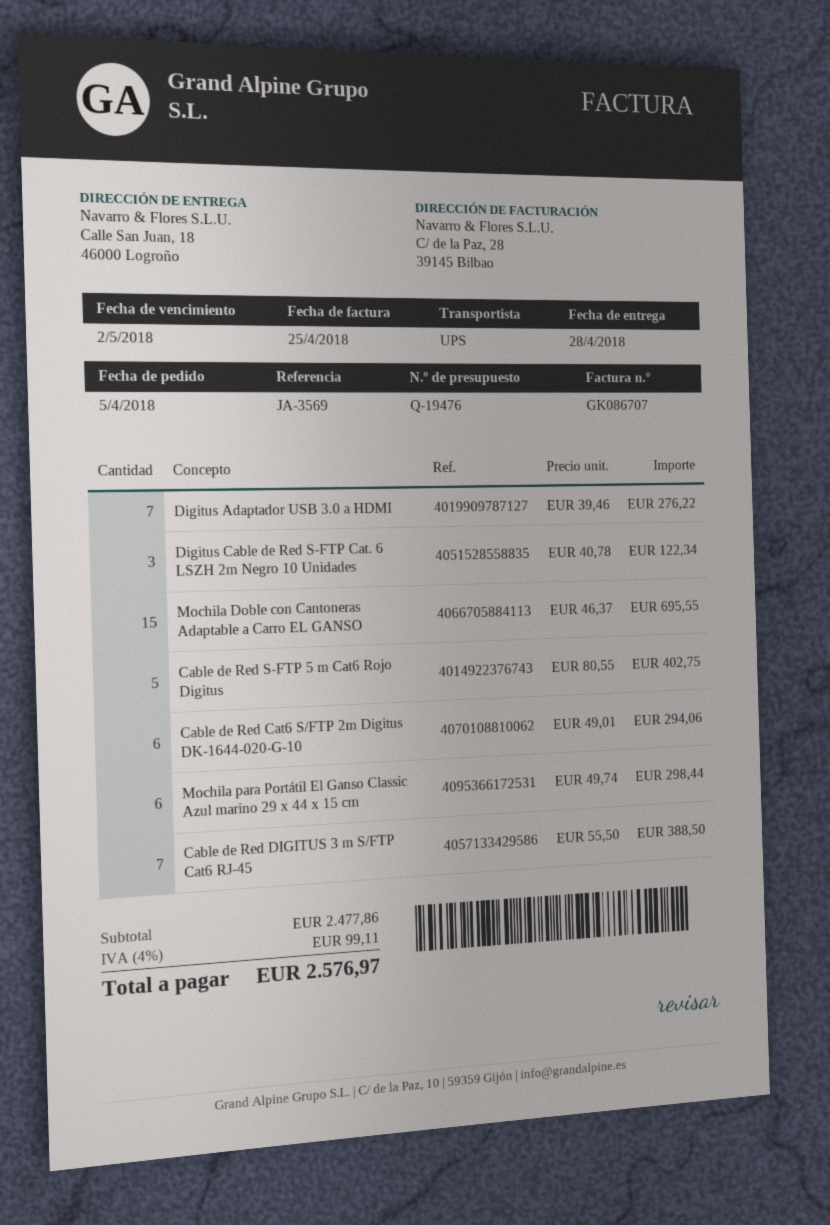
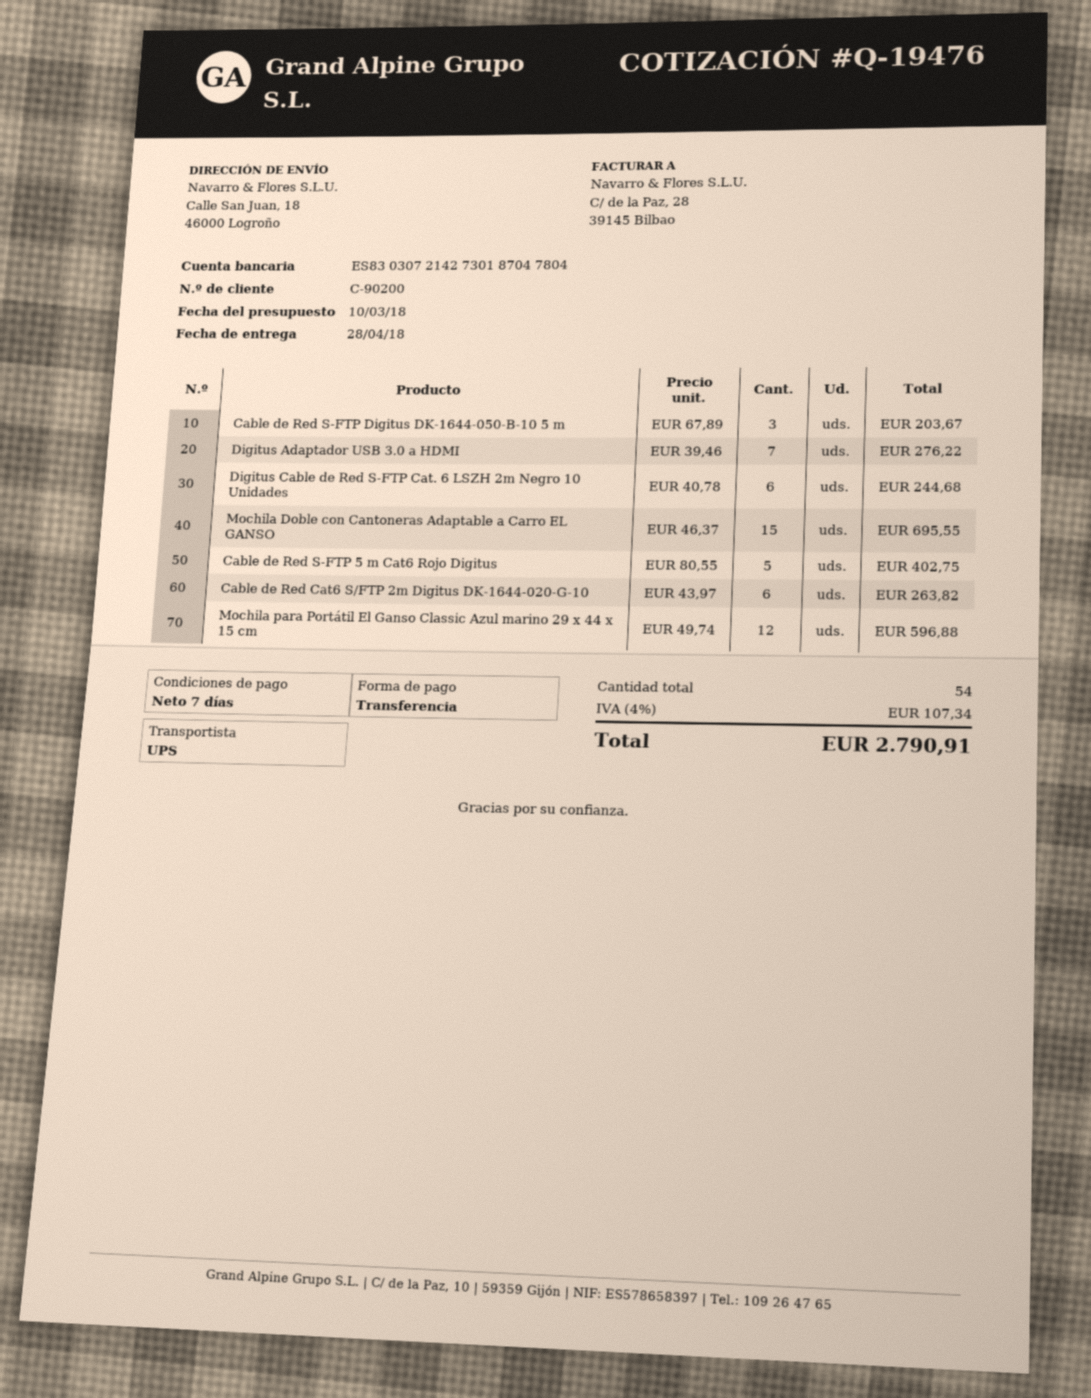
Digitus Cable de Red S-FTP Cat. 6 LSZH 2m Negro 10 Unidades: 3 x 40.78 = 122.34 -> 6 x 40.78 = 244.68
Cable de Red Cat6 S/FTP 2m Digitus DK-1644-020-G-10: 6 x 49.01 = 294.06 -> 6 x 43.97 = 263.82
Mochila para Portátil El Ganso Classic Azul marino 29 x 44 x 15 cm: 6 x 49.74 = 298.44 -> 12 x 49.74 = 596.88
Cable de Red DIGITUS 3 m S/FTP Cat6 RJ-45: 7 x 55.50 = 388.50 -> none
Cable de Red S-FTP Digitus DK-1644-050-B-10 5 m: none -> 3 x 67.89 = 203.67
tax: 4% = 99.11 -> 4% = 107.34
total: 2576.97 -> 2790.91

